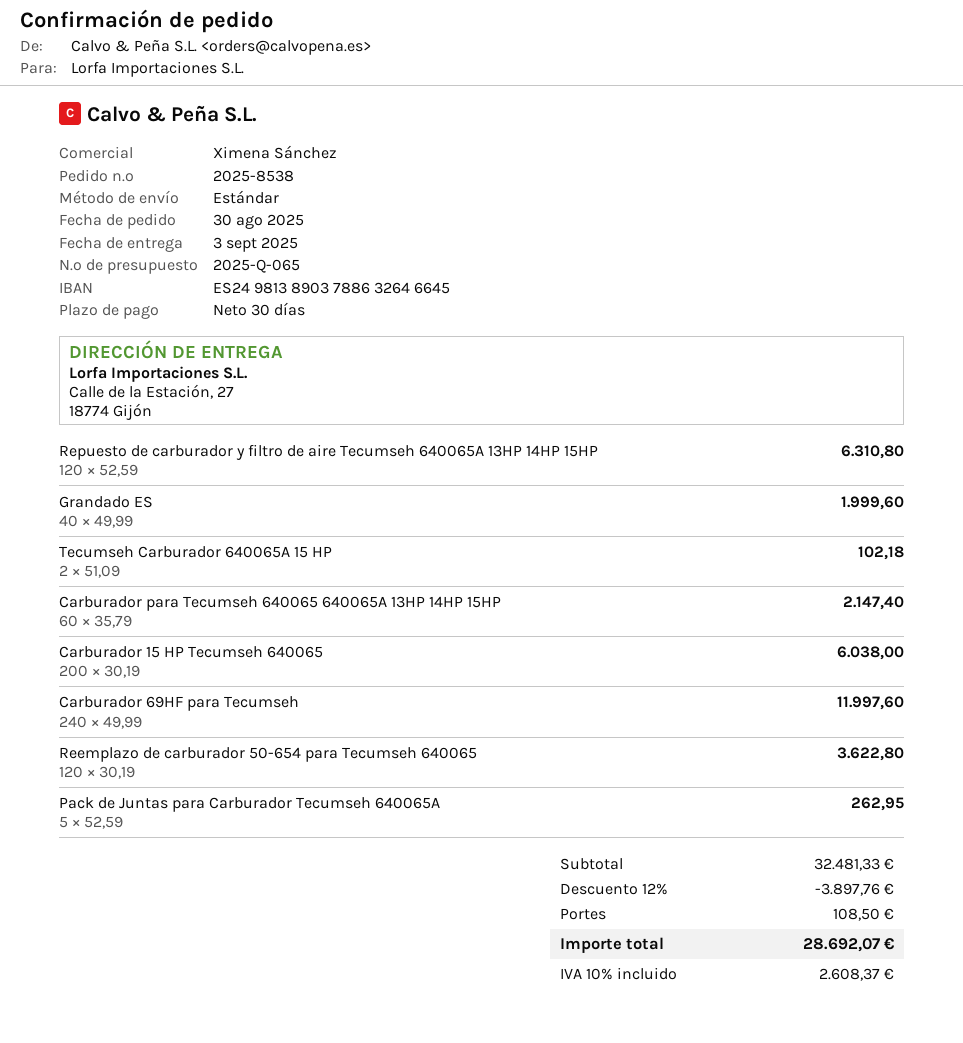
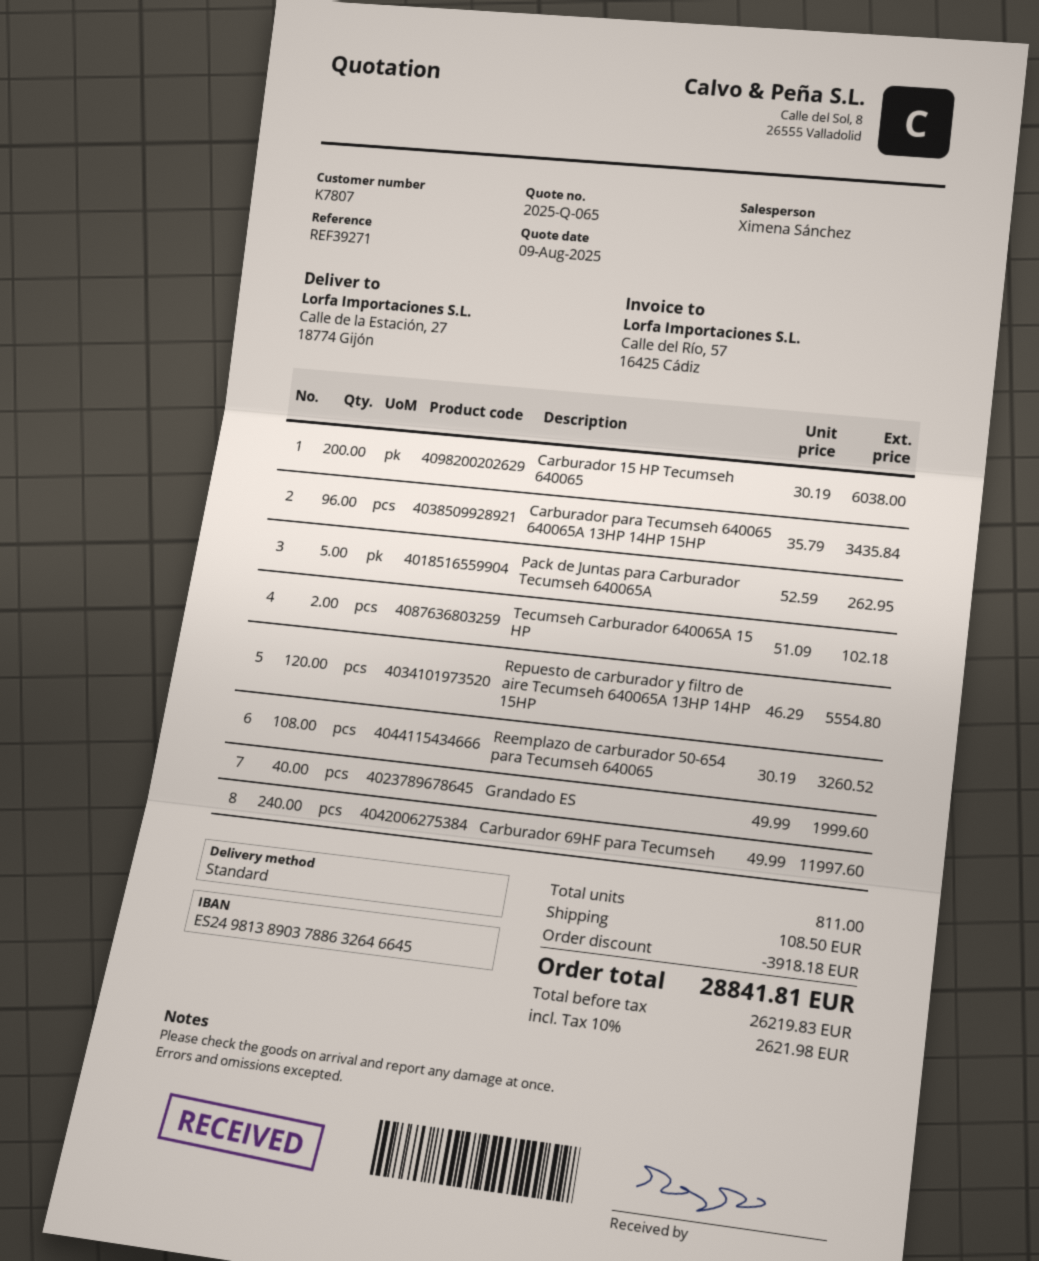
Repuesto de carburador y filtro de aire Tecumseh 640065A 13HP 14HP 15HP: 120 x 52.59 = 6310.80 -> 120 x 46.29 = 5554.80
Carburador para Tecumseh 640065 640065A 13HP 14HP 15HP: 60 x 35.79 = 2147.40 -> 96 x 35.79 = 3435.84
Reemplazo de carburador 50-654 para Tecumseh 640065: 120 x 30.19 = 3622.80 -> 108 x 30.19 = 3260.52
discount: 3897.76 -> 3918.18
tax: 10% = 2608.37 -> 10% = 2621.98
total: 28692.07 -> 28841.81

